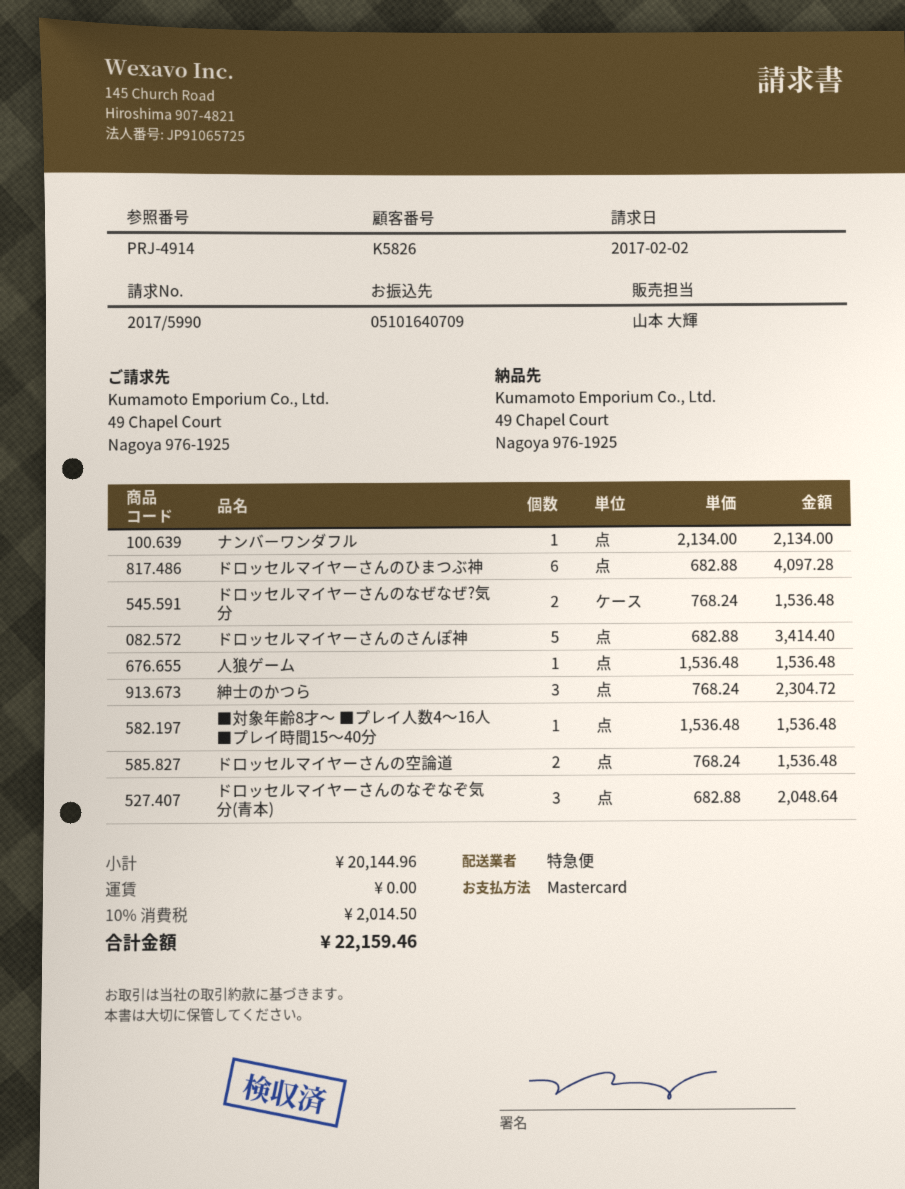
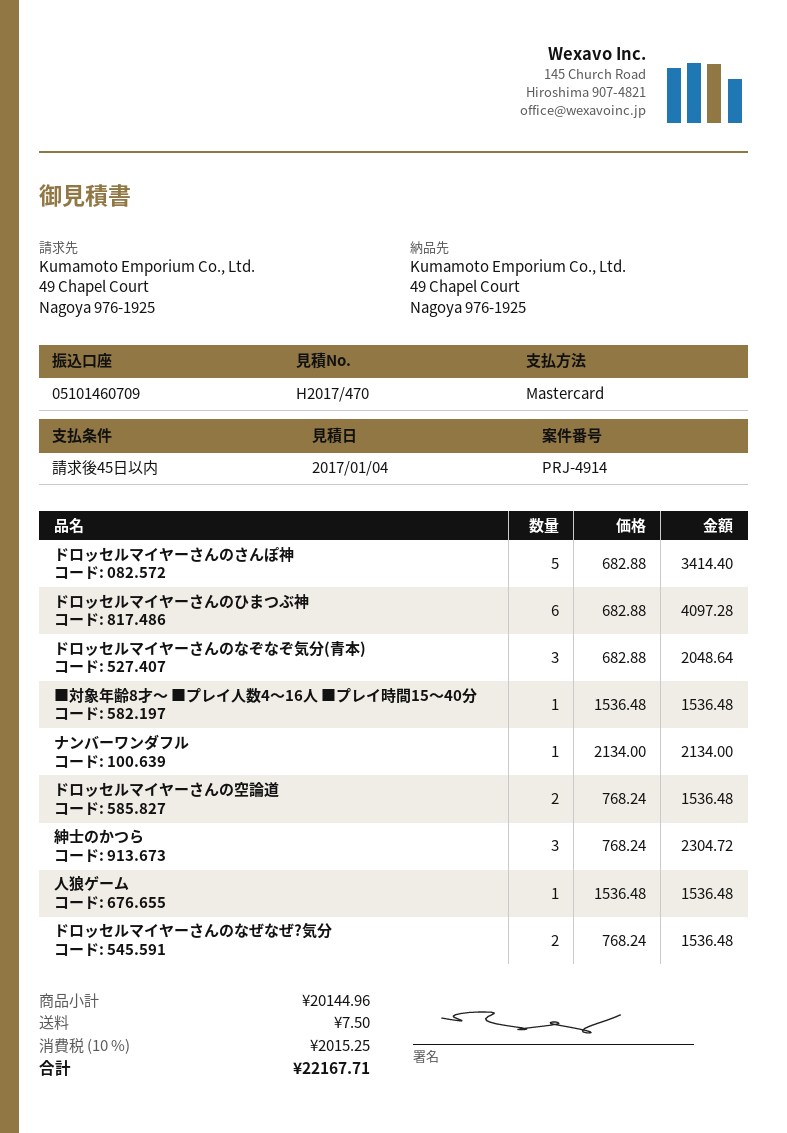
bank account: 05101640709 -> 05101460709
shipping: 0.00 -> 7.50
tax: 10% = 2014.50 -> 10% = 2015.25
total: 22159.46 -> 22167.71

